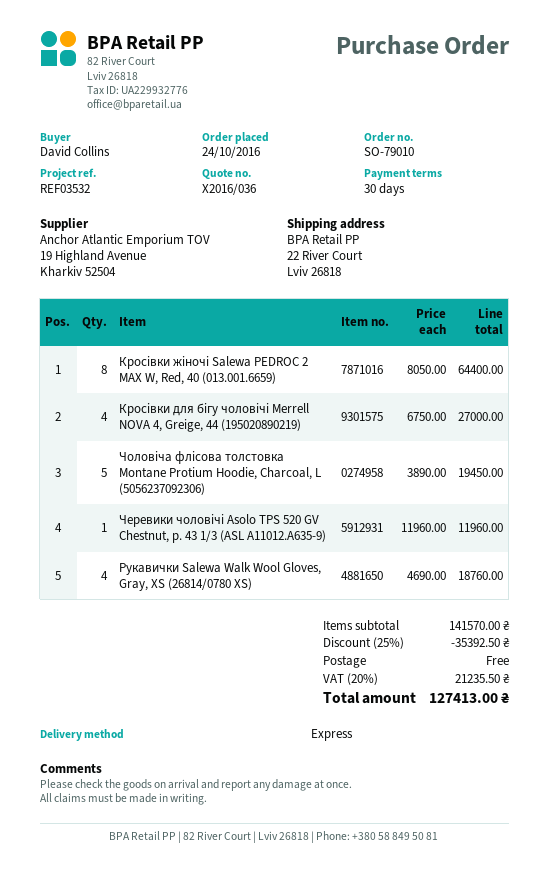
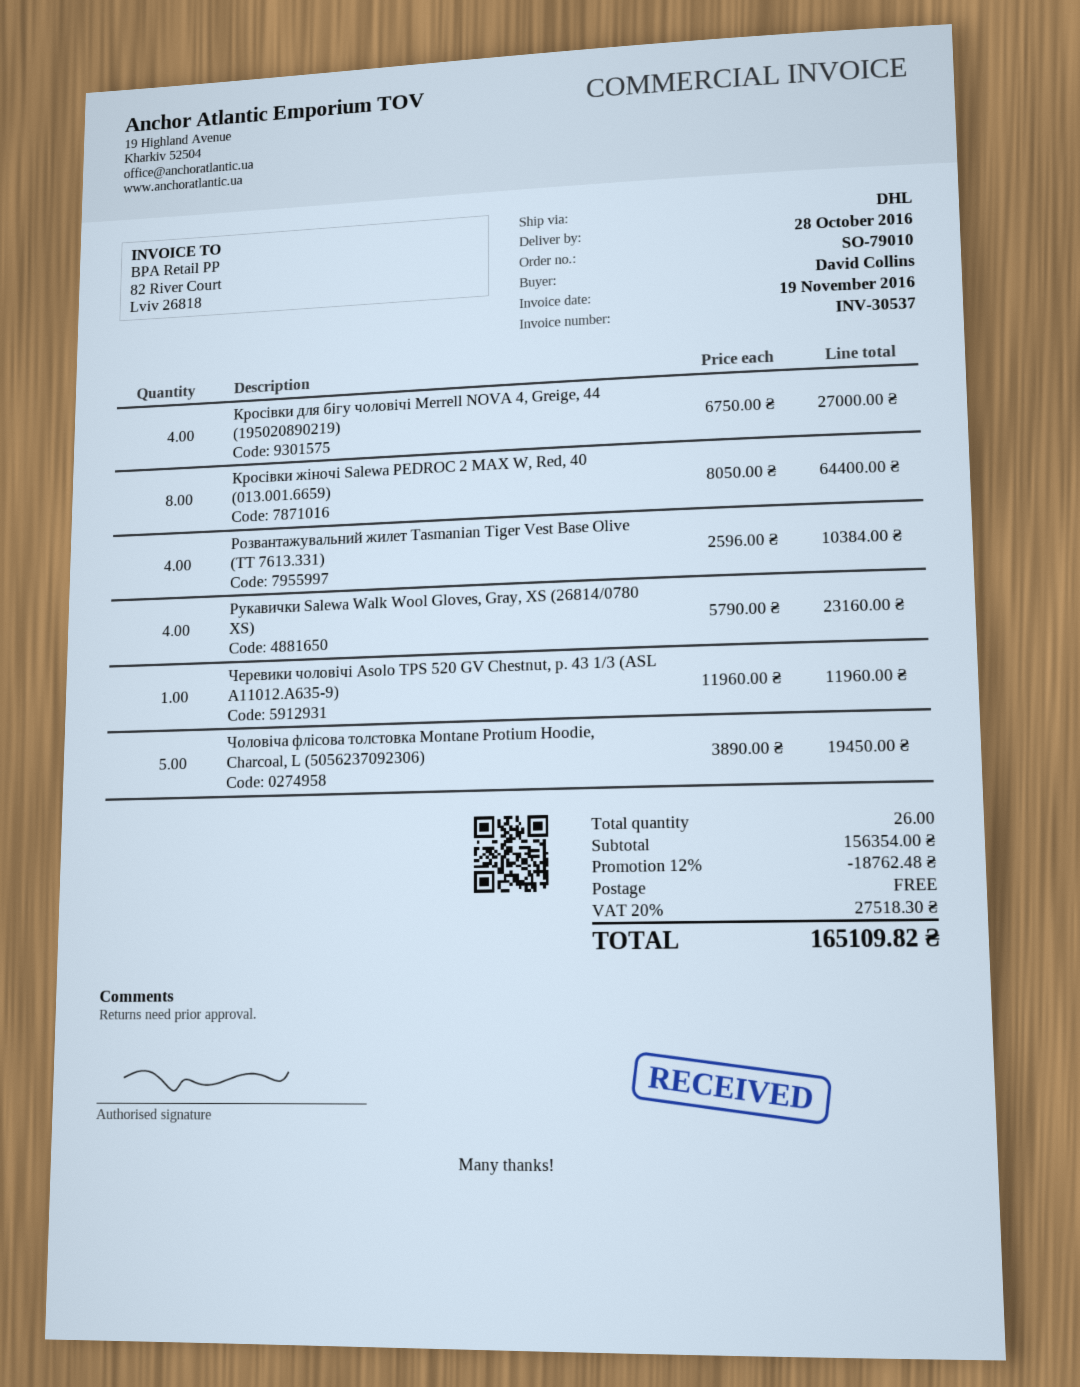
shipping method: express -> DHL
Рукавички Salewa Walk Wool Gloves, Gray, XS (26814/0780 XS): 4 x 4690.00 = 18760.00 -> 4 x 5790.00 = 23160.00
Розвантажувальний жилет Tasmanian Tiger Vest Base Olive (TT 7613.331): none -> 4 x 2596.00 = 10384.00
subtotal: 141570.00 -> 156354.00
discount: 25% = 35392.50 -> 12% = 18762.48
tax: 20% = 21235.50 -> 20% = 27518.30
total: 127413.00 -> 165109.82

